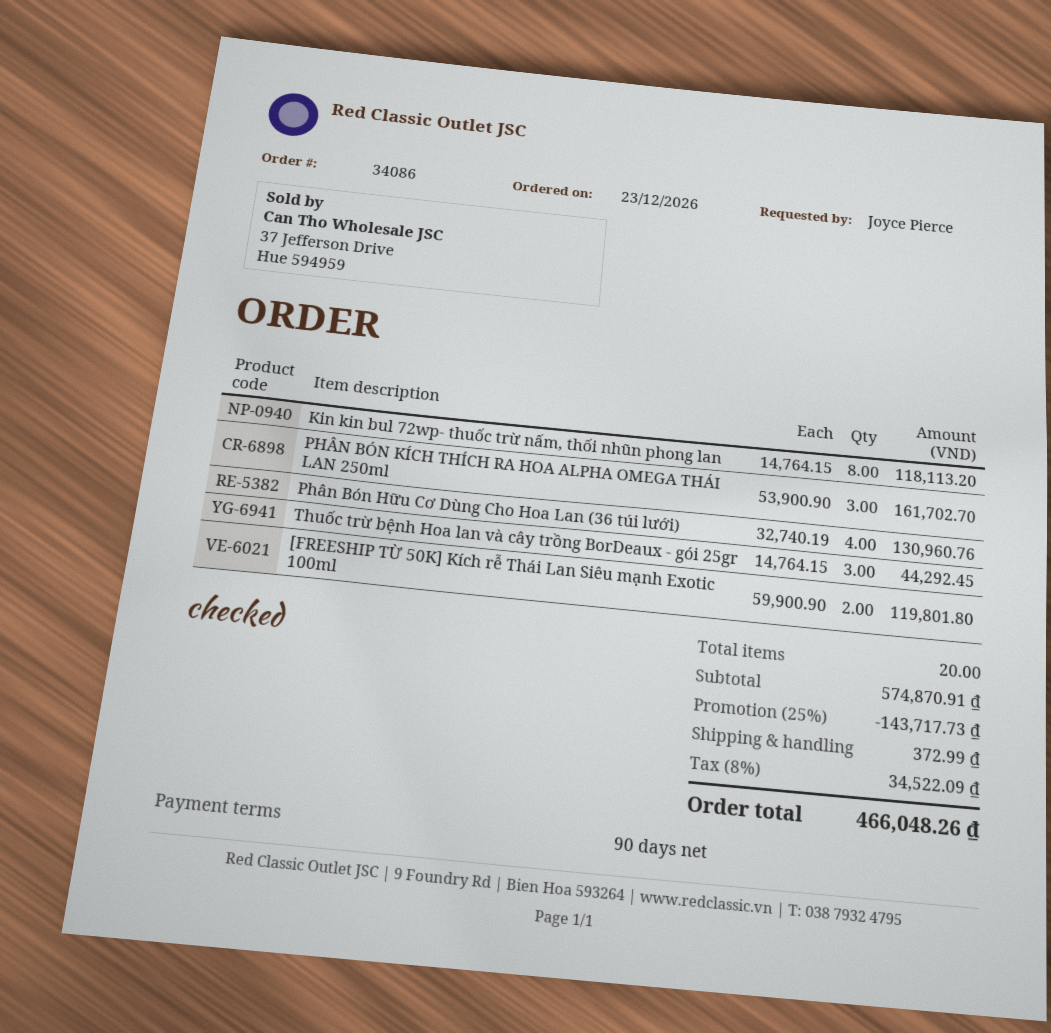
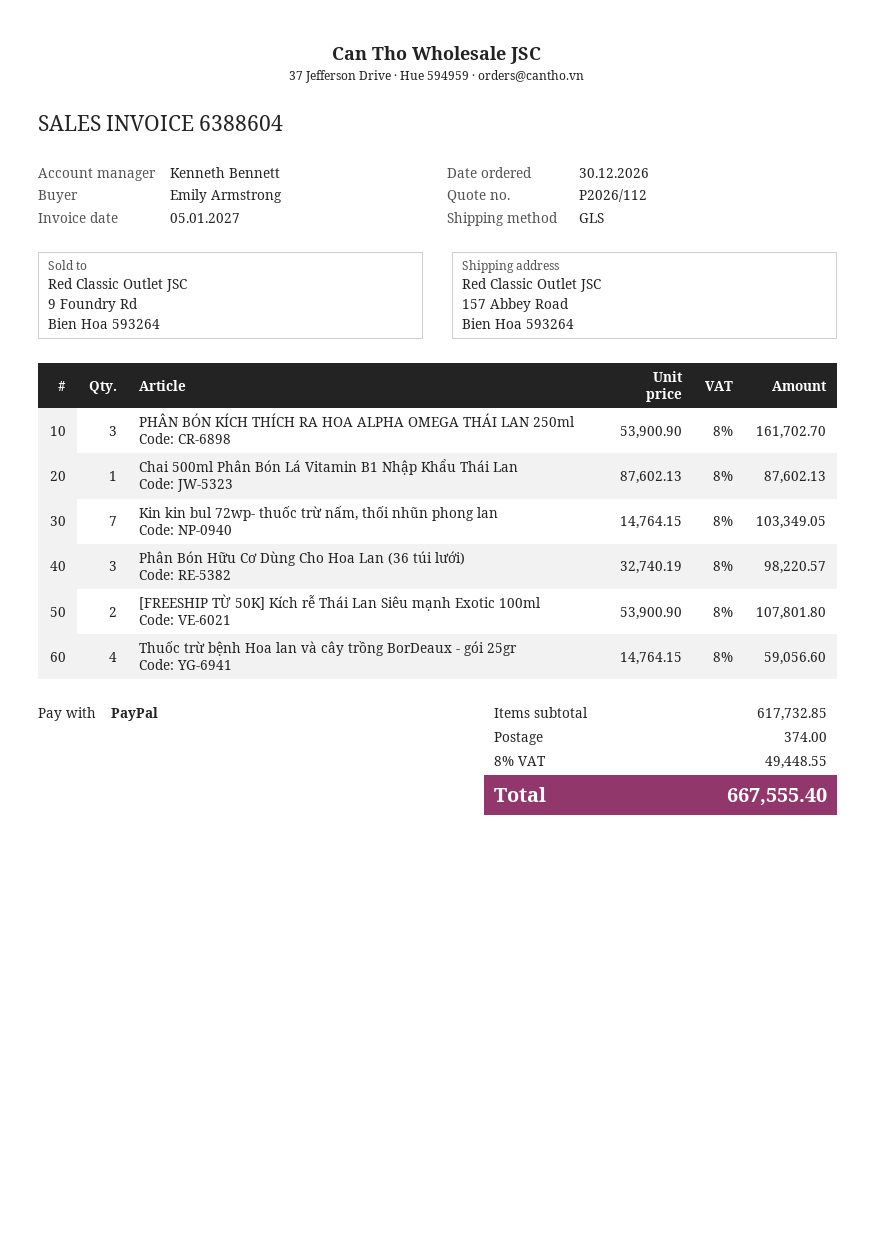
order date: 2026-12-23 -> 2026-12-30
ordered by: Joyce Pierce -> Emily Armstrong
Kin kin bul 72wp- thuốc trừ nấm, thối nhũn phong lan: 8 x 14764.15 = 118113.20 -> 7 x 14764.15 = 103349.05
Phân Bón Hữu Cơ Dùng Cho Hoa Lan (36 túi lưới): 4 x 32740.19 = 130960.76 -> 3 x 32740.19 = 98220.57
Thuốc trừ bệnh Hoa lan và cây trồng BorDeaux - gói 25gr: 3 x 14764.15 = 44292.45 -> 4 x 14764.15 = 59056.60
[FREESHIP TỪ 50K] Kích rễ Thái Lan Siêu mạnh Exotic 100ml: 2 x 59900.90 = 119801.80 -> 2 x 53900.90 = 107801.80
Chai 500ml Phân Bón Lá Vitamin B1 Nhập Khẩu Thái Lan: none -> 1 x 87602.13 = 87602.13
subtotal: 574870.91 -> 617732.85
discount: 25% = 143717.73 -> none
shipping: 372.99 -> 374.00
tax: 8% = 34522.09 -> 8% = 49448.55
total: 466048.26 -> 667555.40

